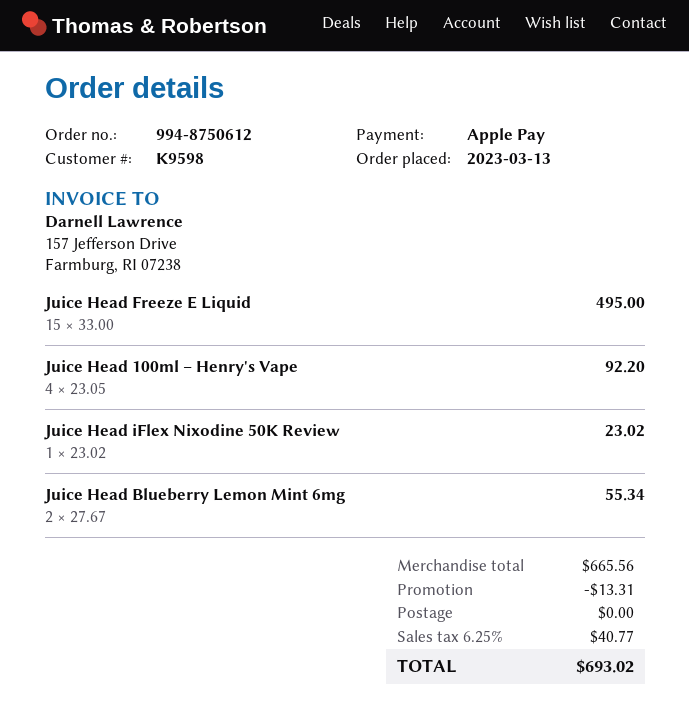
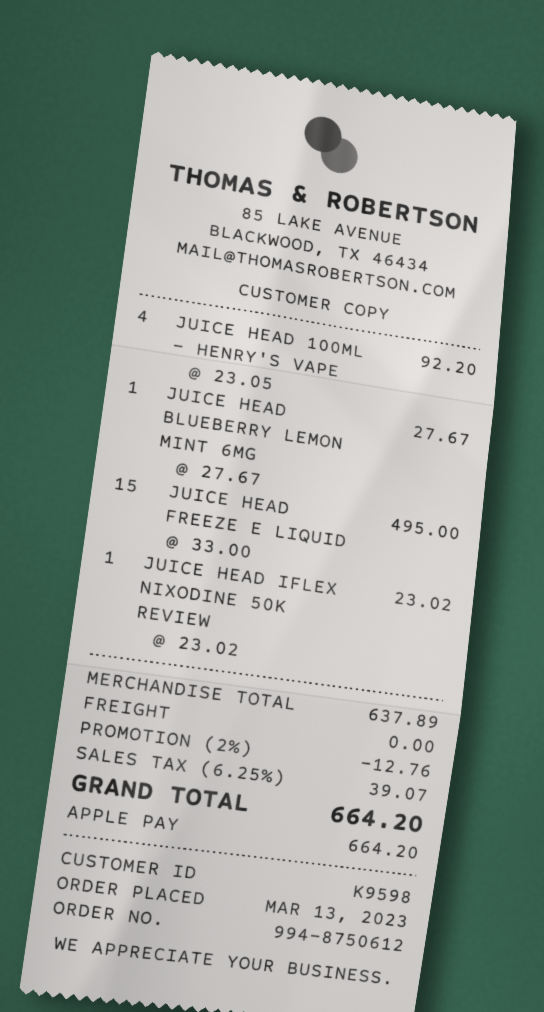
Juice Head Blueberry Lemon Mint 6mg: 2 x 27.67 = 55.34 -> 1 x 27.67 = 27.67
subtotal: 665.56 -> 637.89
discount: 13.31 -> 12.76
tax: 6.25% = 40.77 -> 6.25% = 39.07
total: 693.02 -> 664.20

